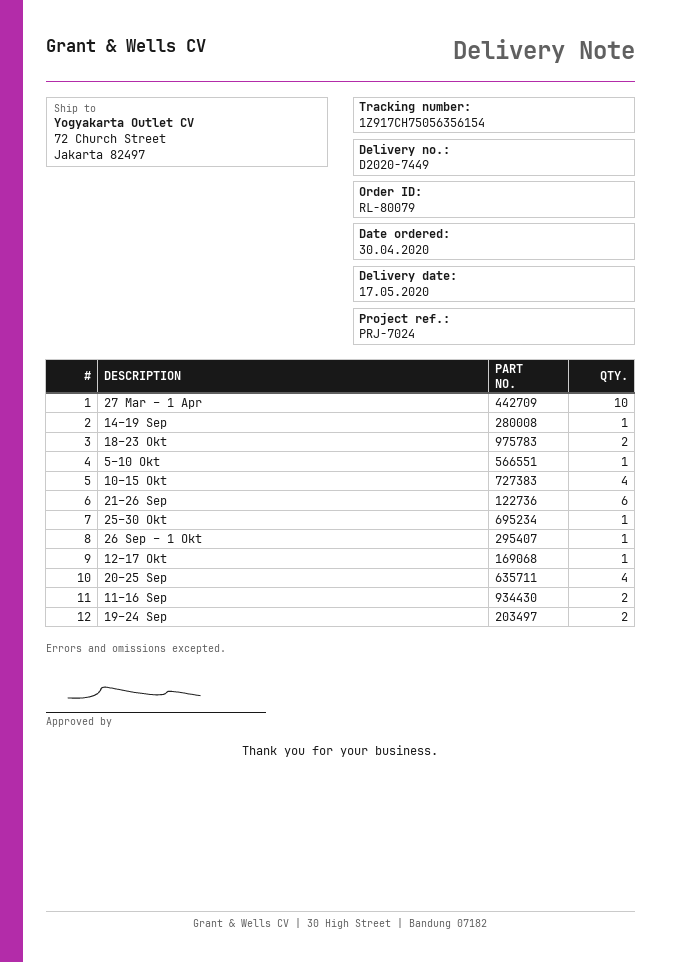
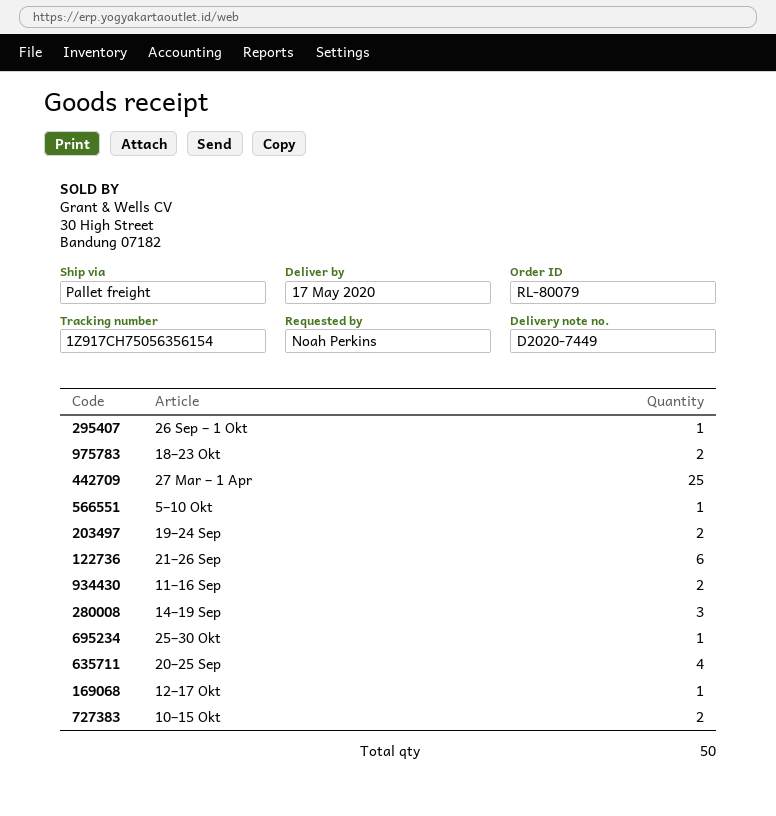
27 Mar – 1 Apr: 10 -> 25
14–19 Sep: 1 -> 3
10–15 Okt: 4 -> 2

